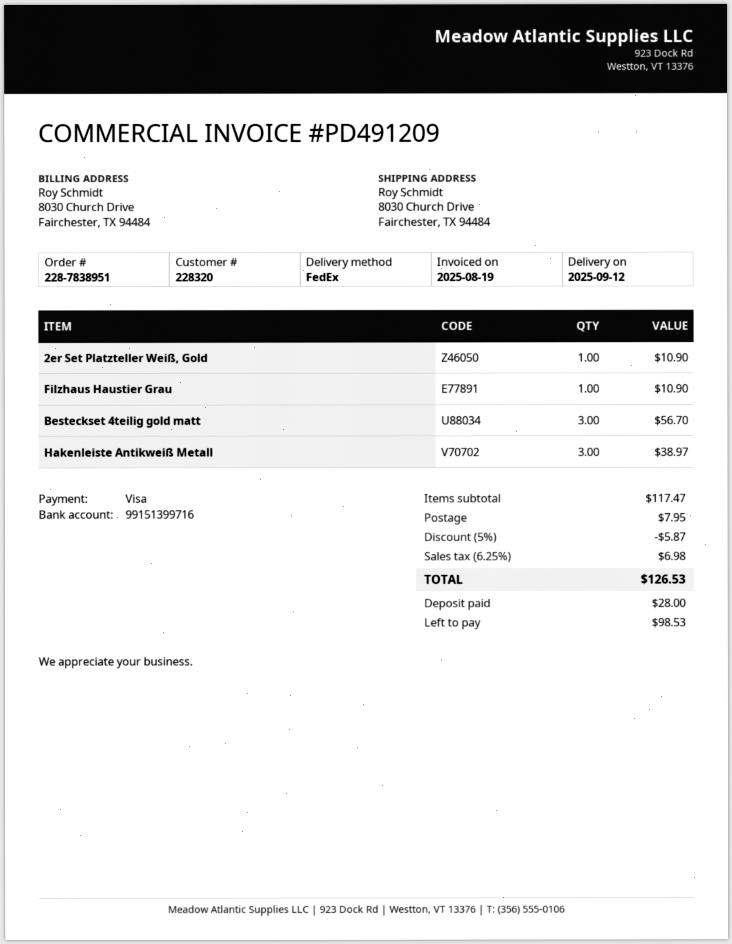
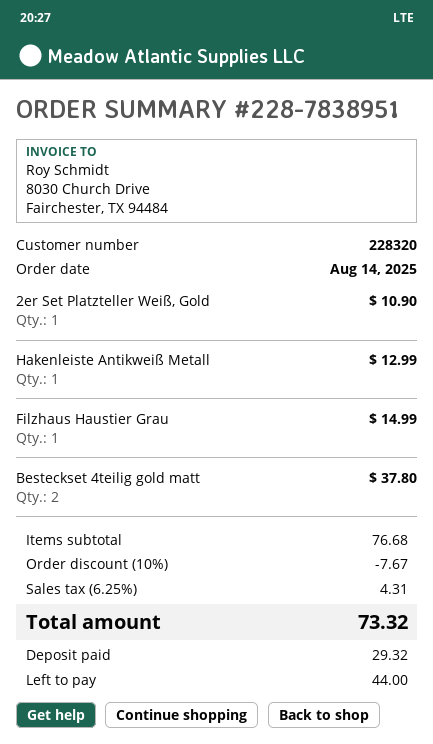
Filzhaus Haustier Grau: 1 for 10.90 -> 1 for 14.99
Besteckset 4teilig gold matt: 3 for 56.70 -> 2 for 37.80
Hakenleiste Antikweiß Metall: 3 for 38.97 -> 1 for 12.99
subtotal: 117.47 -> 76.68
discount: 5% = 5.87 -> 10% = 7.67
shipping: 7.95 -> none
tax: 6.25% = 6.98 -> 6.25% = 4.31
total: 126.53 -> 73.32
deposit: 28.00 -> 29.32
balance: 98.53 -> 44.00

